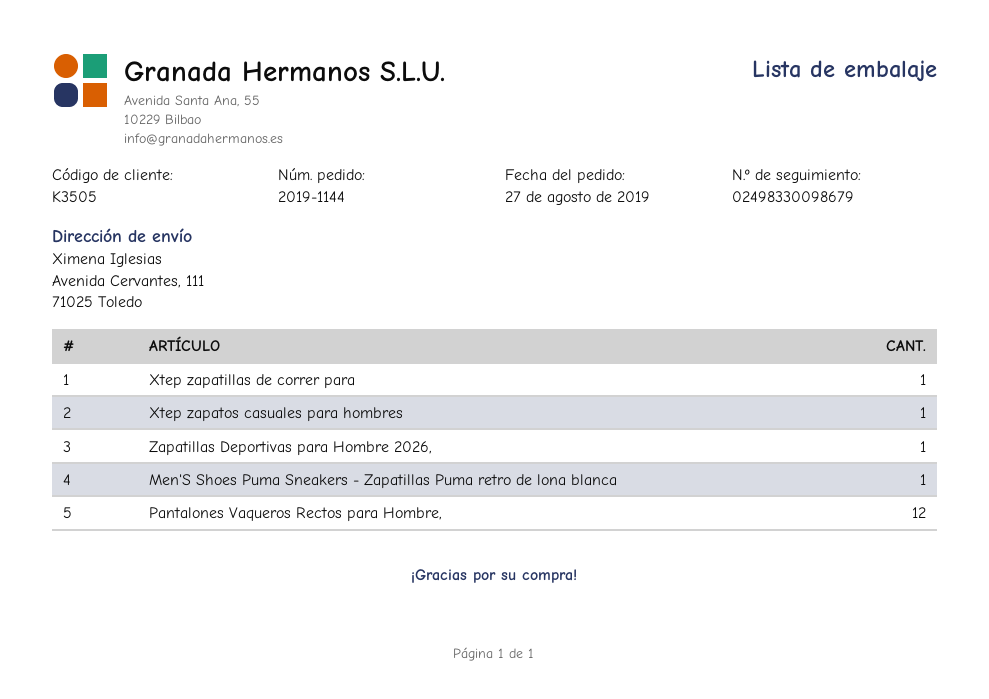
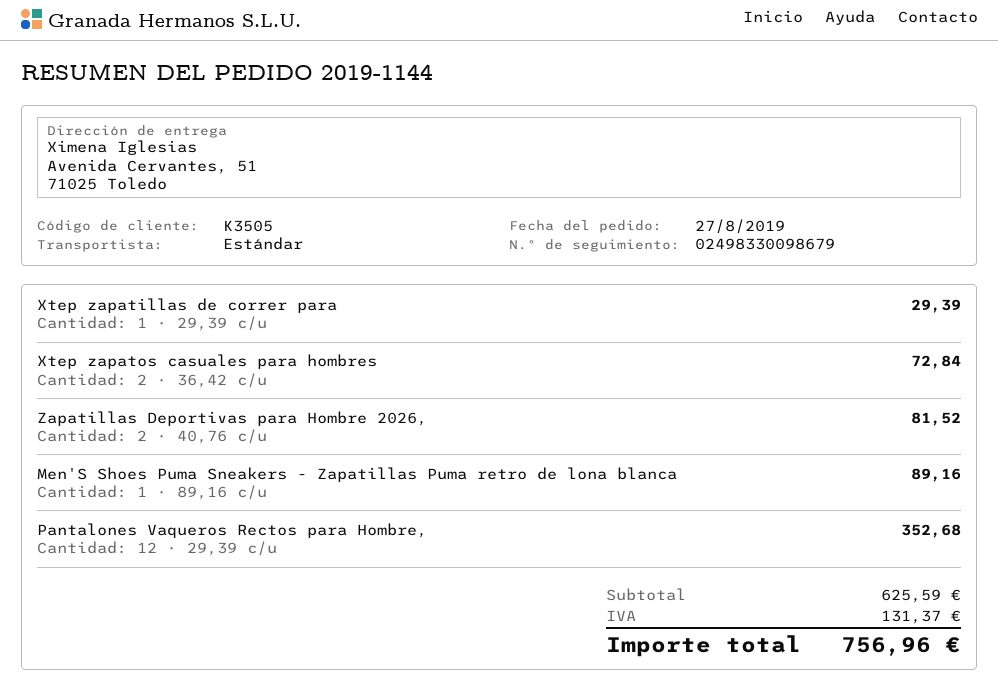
ship to: Avenida Cervantes, 111, 71025 Toledo -> Avenida Cervantes, 51, 71025 Toledo
Xtep zapatos casuales para hombres: 1 -> 2
Zapatillas Deportivas para Hombre 2026,: 1 -> 2

